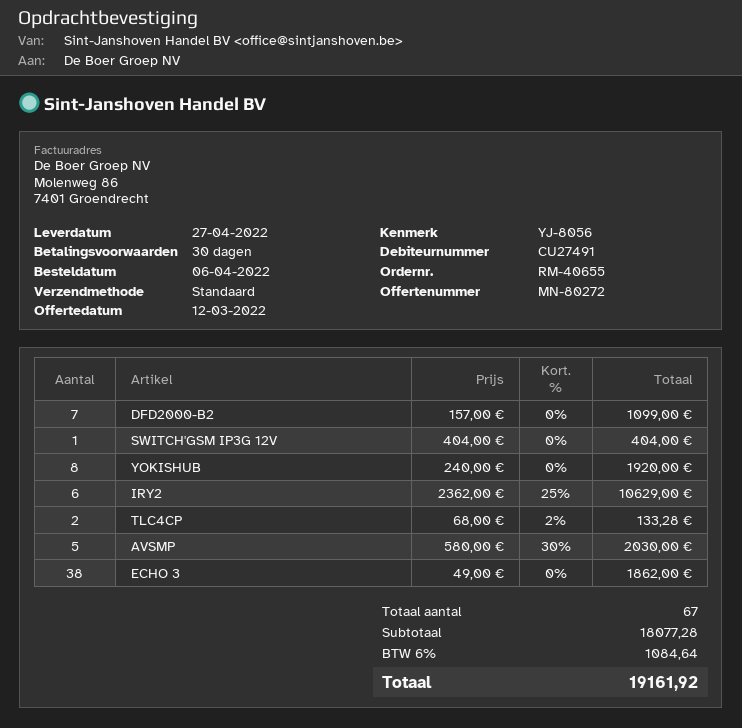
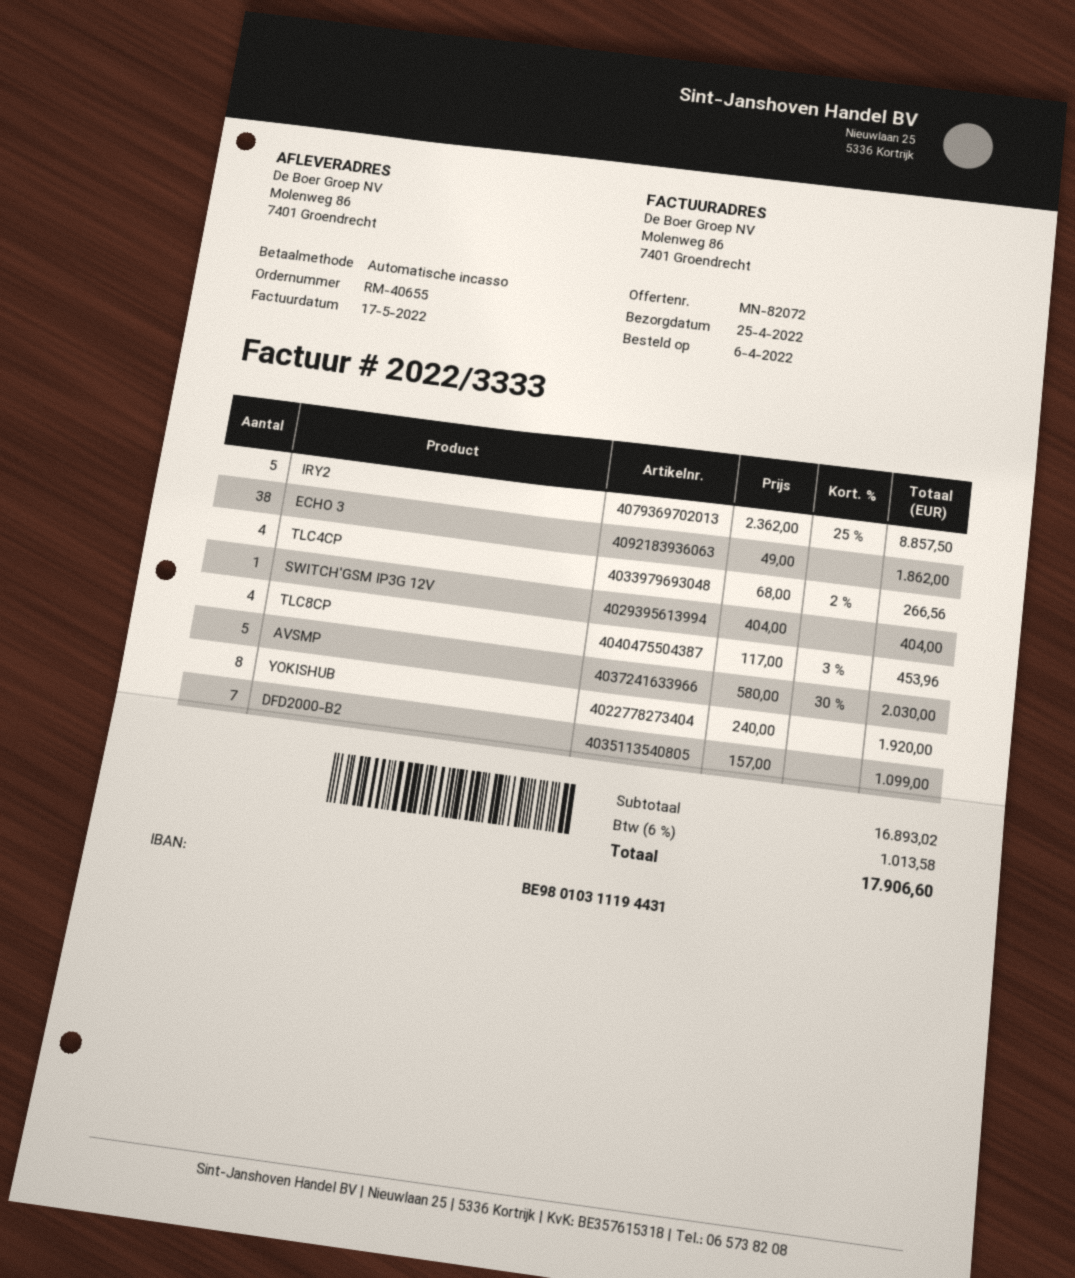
quote number: MN-80272 -> MN-82072
delivery date: 2022-04-27 -> 2022-04-25
IRY2: 6 x 2362.00 - 25% = 10629.00 -> 5 x 2362.00 - 25% = 8857.50
TLC4CP: 2 x 68.00 - 2% = 133.28 -> 4 x 68.00 - 2% = 266.56
TLC8CP: none -> 4 x 117.00 - 3% = 453.96
subtotal: 18077.28 -> 16893.02
tax: 6% = 1084.64 -> 6% = 1013.58
total: 19161.92 -> 17906.60

